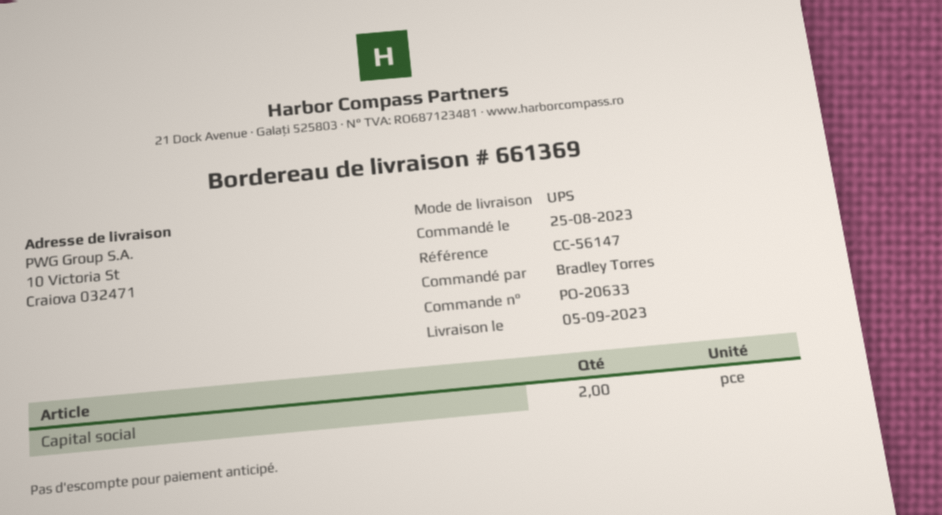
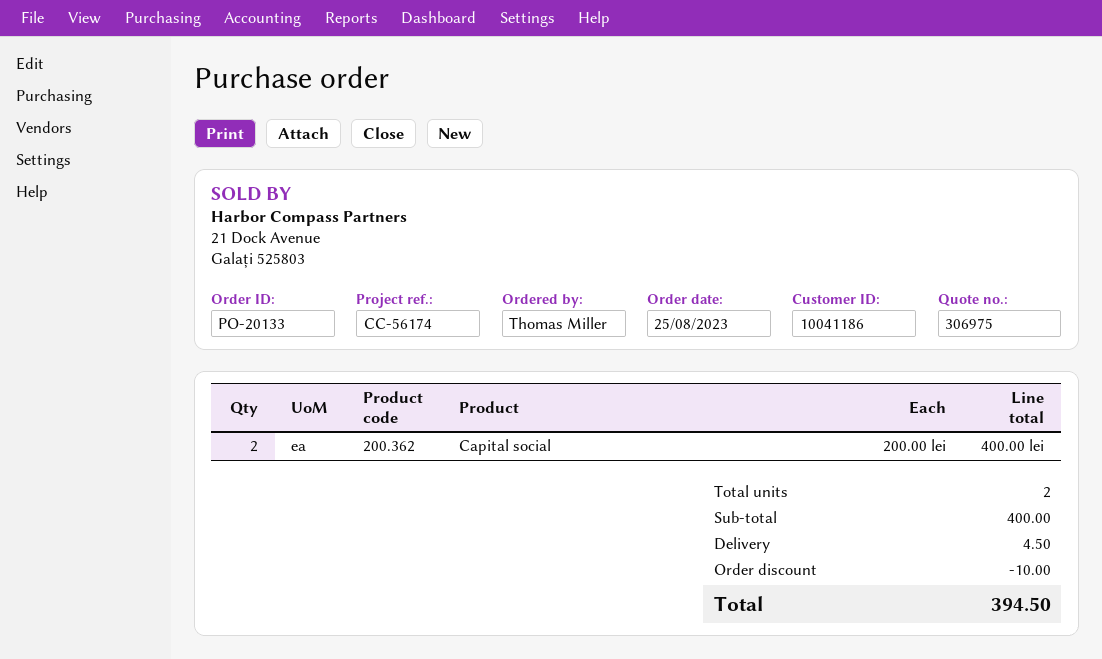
order number: PO-20633 -> PO-20133
reference: CC-56147 -> CC-56174
ordered by: Bradley Torres -> Thomas Miller

